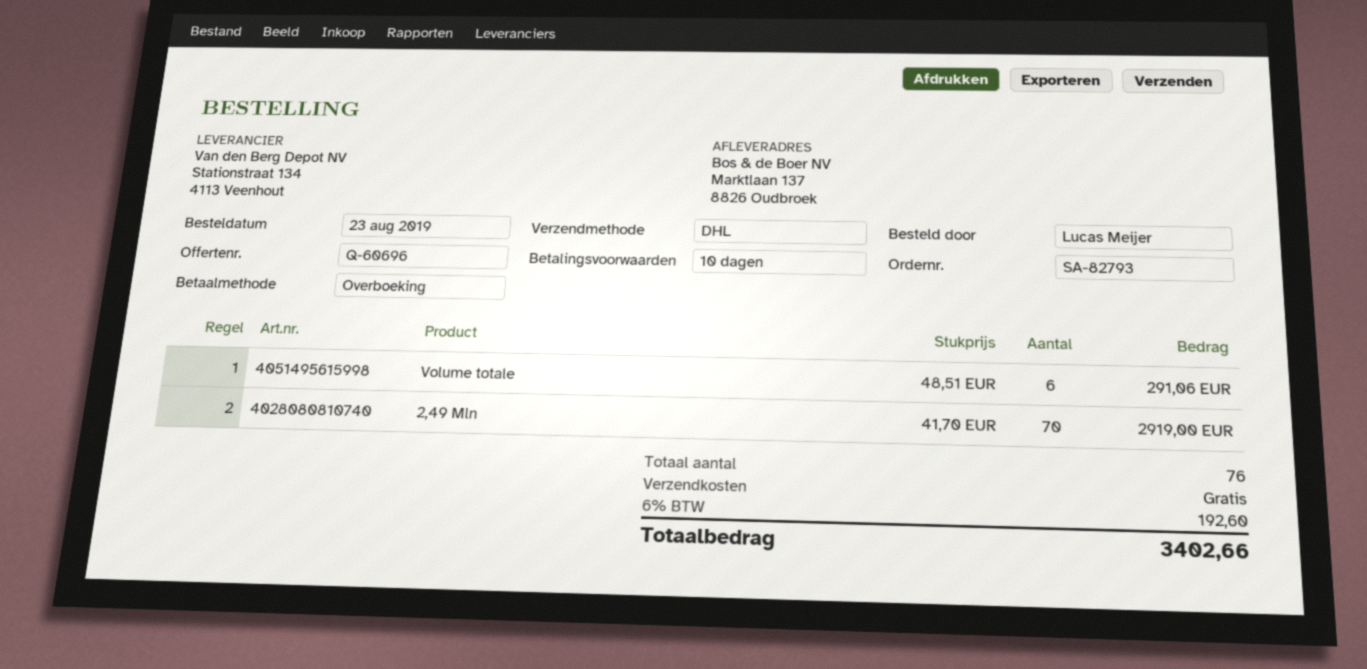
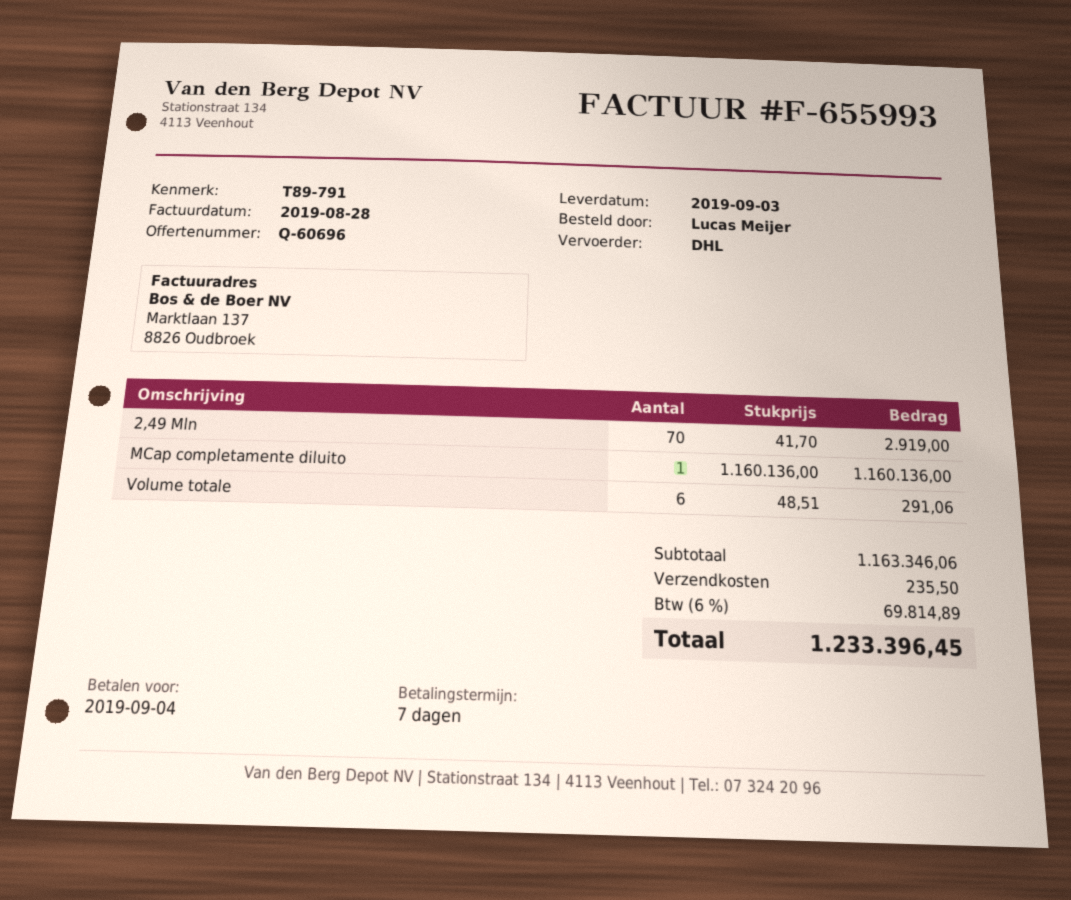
payment terms: 10 days -> 7 days
MCap completamente diluito: none -> 1 x 1160136.00 = 1160136.00
shipping: 0.00 -> 235.50
tax: 6% = 192.60 -> 6% = 69814.89
total: 3402.66 -> 1233396.45

